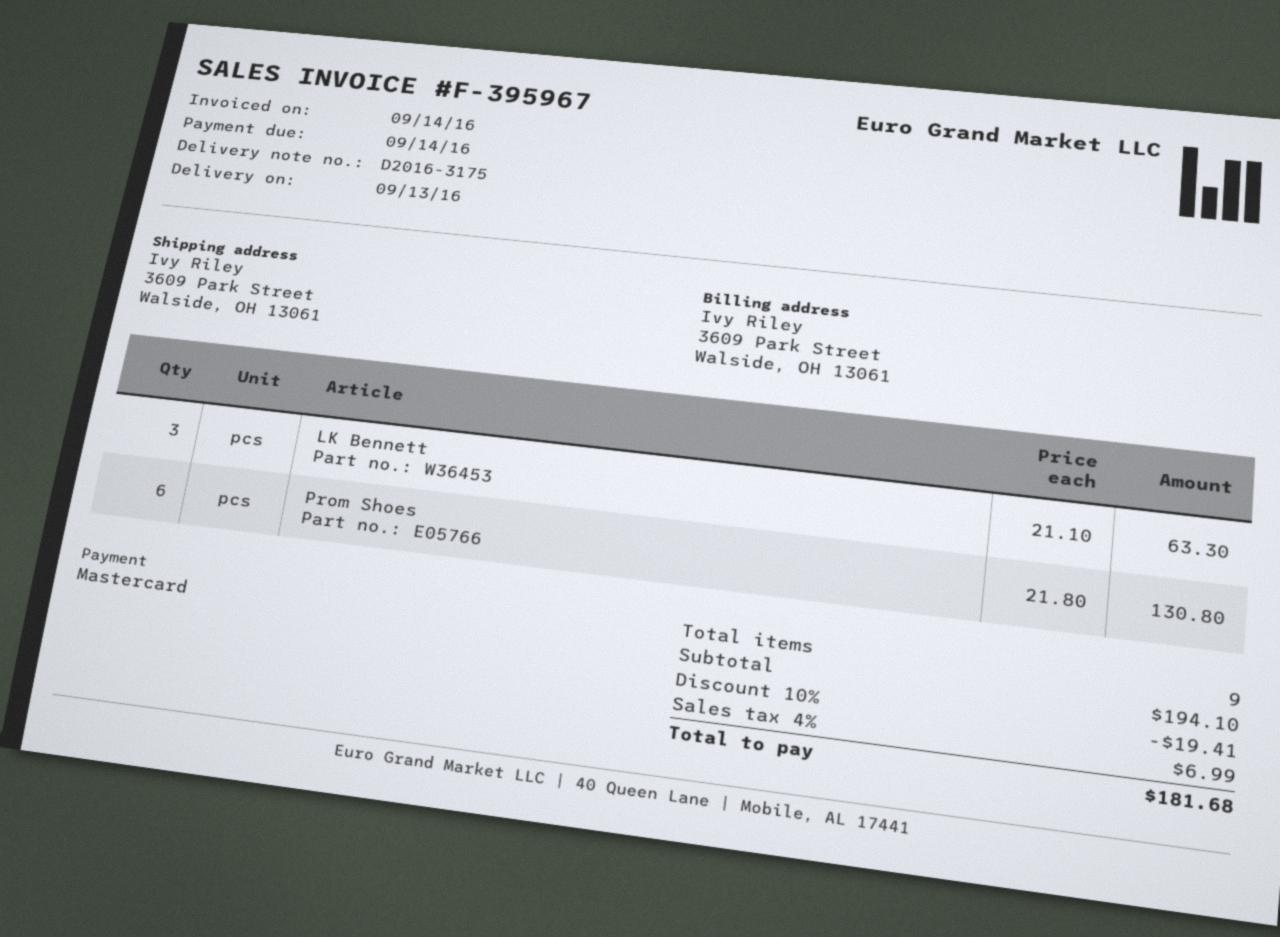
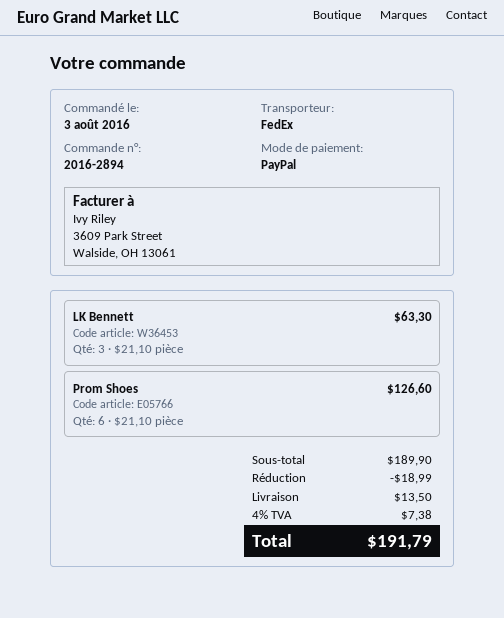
payment method: Mastercard -> PayPal
Prom Shoes: 6 x 21.80 = 130.80 -> 6 x 21.10 = 126.60
subtotal: 194.10 -> 189.90
discount: 19.41 -> 18.99
shipping: none -> 13.50
tax: 4% = 6.99 -> 4% = 7.38
total: 181.68 -> 191.79

